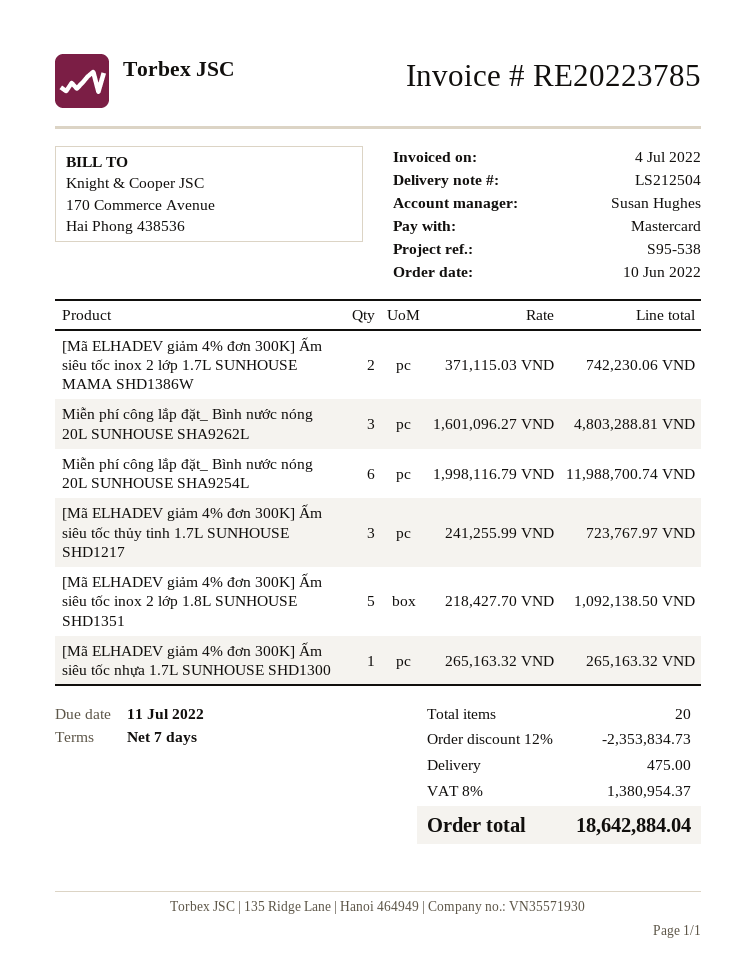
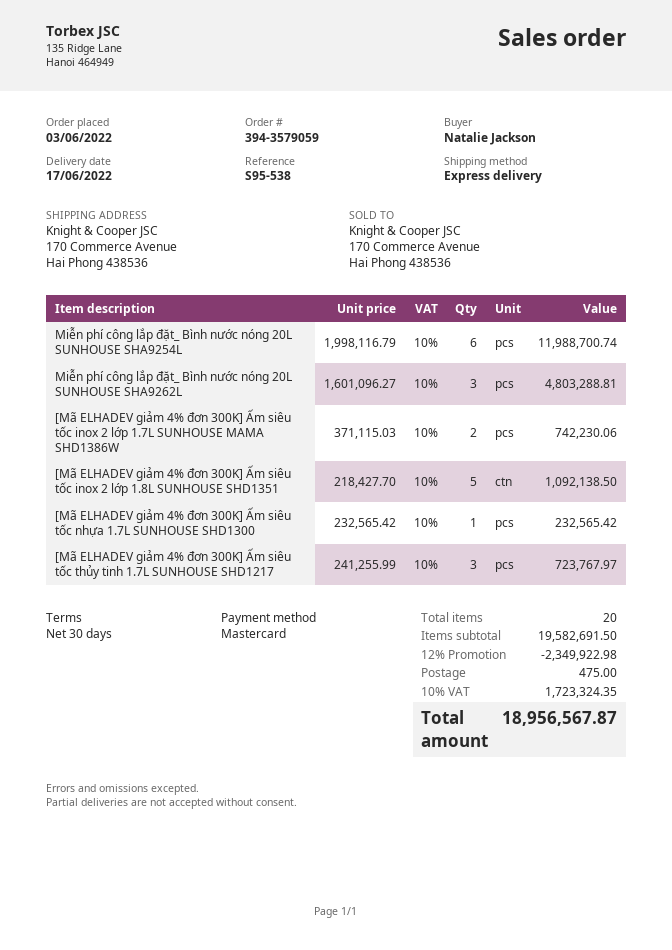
order date: 2022-06-10 -> 2022-06-03
payment terms: 7 days -> 30 days
[Mã ELHADEV giảm 4% đơn 300K] Ấm siêu tốc nhựa 1.7L SUNHOUSE SHD1300: 1 x 265163.32 = 265163.32 -> 1 x 232565.42 = 232565.42
discount: 12% = 2353834.73 -> 12% = 2349922.98
tax: 8% = 1380954.37 -> 10% = 1723324.35
total: 18642884.04 -> 18956567.87

